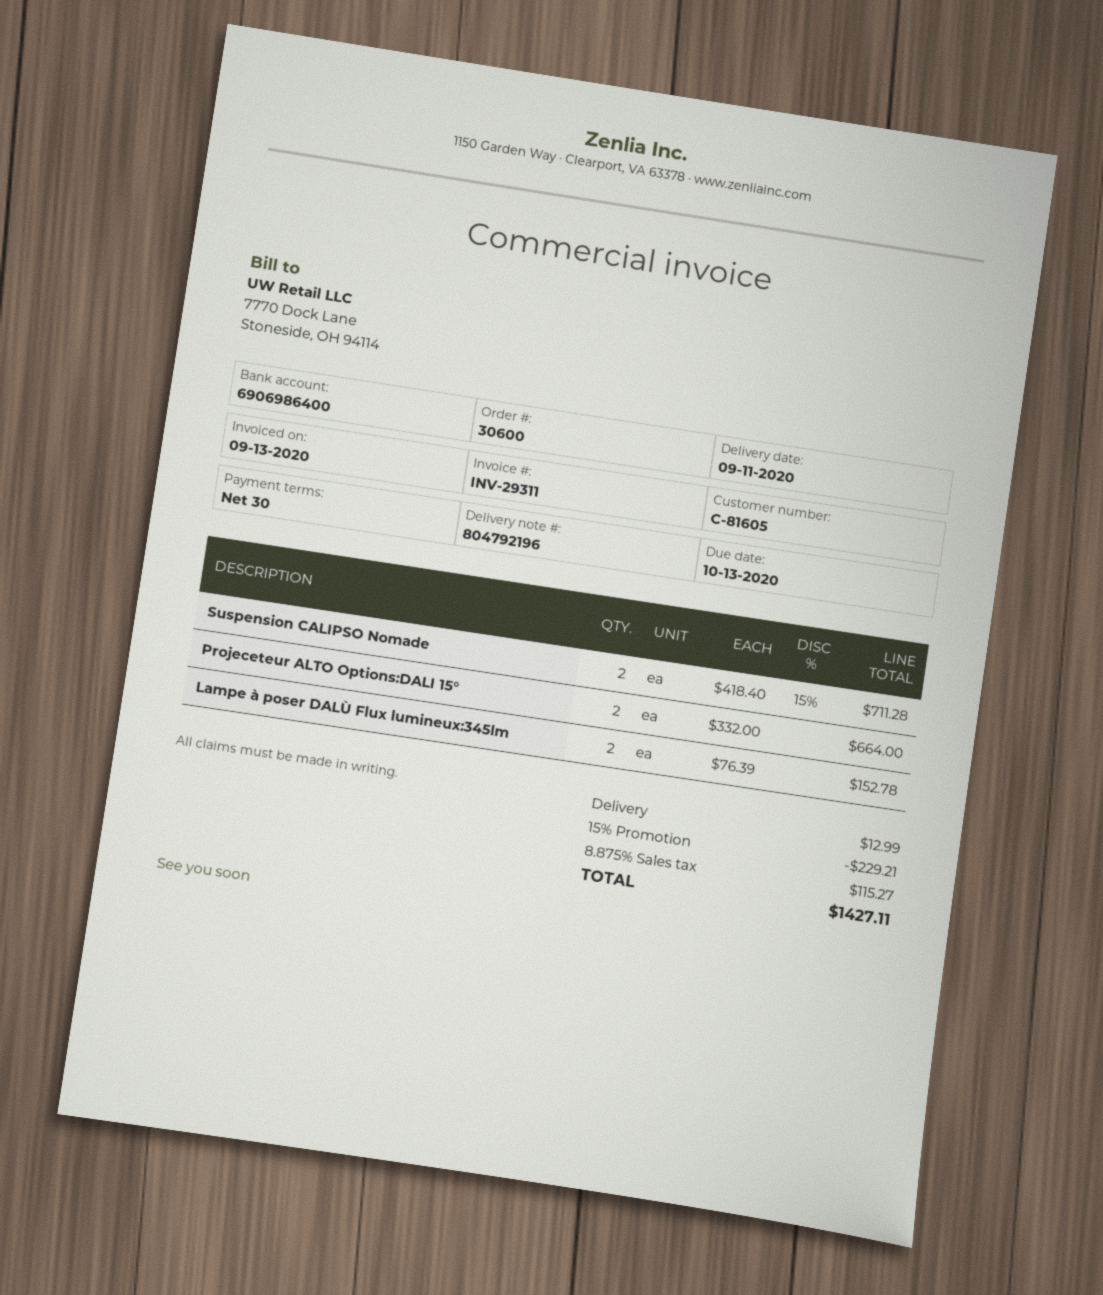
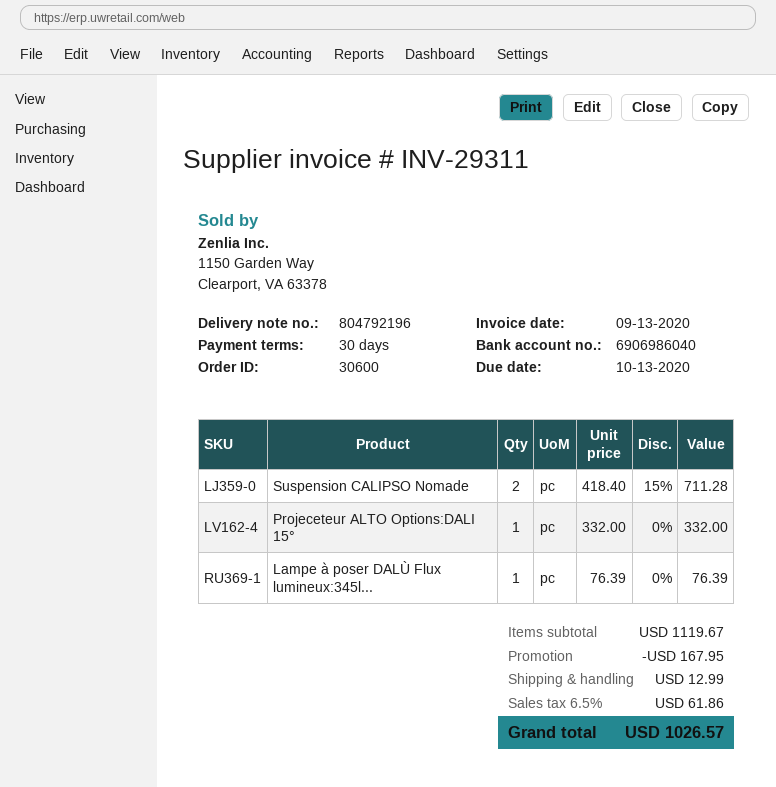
bank account: 6906986400 -> 6906986040
Projeceteur ALTO Options:DALI 15°: 2 x 332.00 = 664.00 -> 1 x 332.00 = 332.00
Lampe à poser DALÙ Flux lumineux:345lm: 2 x 76.39 = 152.78 -> 1 x 76.39 = 76.39
discount: 229.21 -> 167.95
tax: 8.875% = 115.27 -> 6.5% = 61.86
total: 1427.11 -> 1026.57

